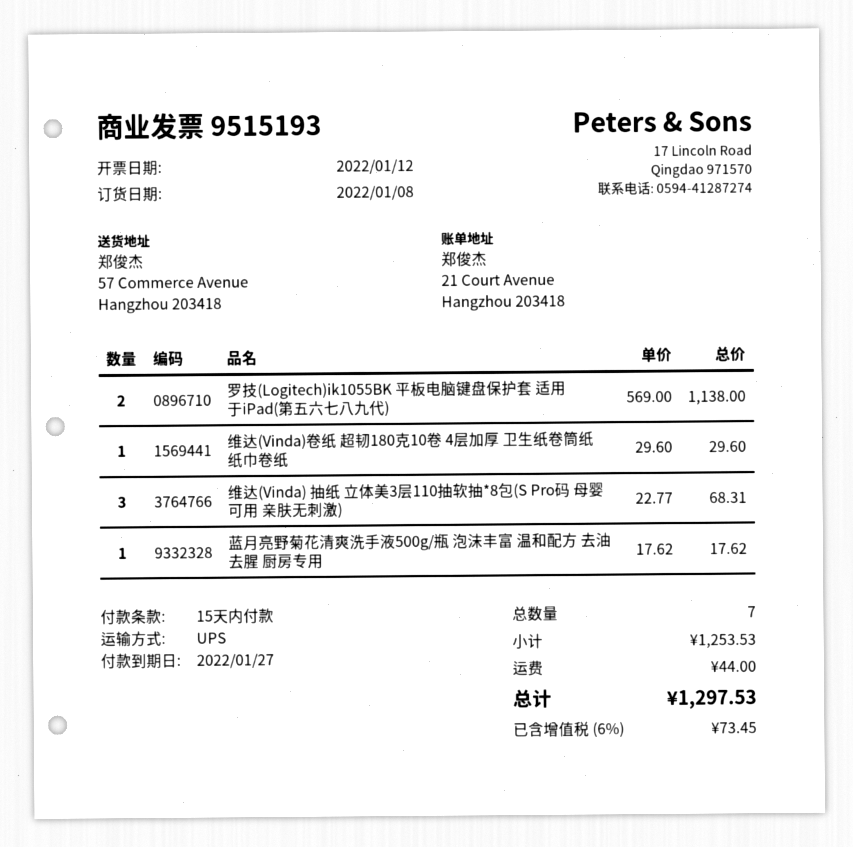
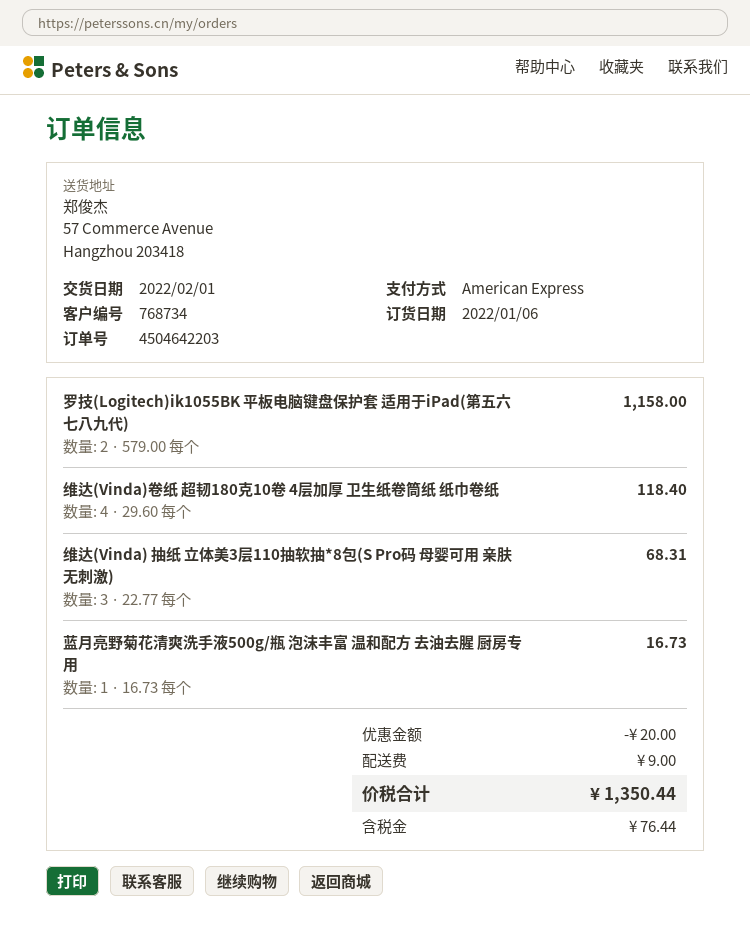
order date: 2022-01-08 -> 2022-01-06
罗技(Logitech)ik1055BK 平板电脑键盘保护套 适用于iPad(第五六七八九代): 2 x 569.00 = 1138.00 -> 2 x 579.00 = 1158.00
维达(Vinda)卷纸 超韧180克10卷 4层加厚 卫生纸卷筒纸 纸巾卷纸: 1 x 29.60 = 29.60 -> 4 x 29.60 = 118.40
蓝月亮野菊花清爽洗手液500g/瓶 泡沫丰富 温和配方 去油去腥 厨房专用: 1 x 17.62 = 17.62 -> 1 x 16.73 = 16.73
discount: none -> 20.00
shipping: 44.00 -> 9.00
tax: 73.45 -> 76.44
total: 1297.53 -> 1350.44

